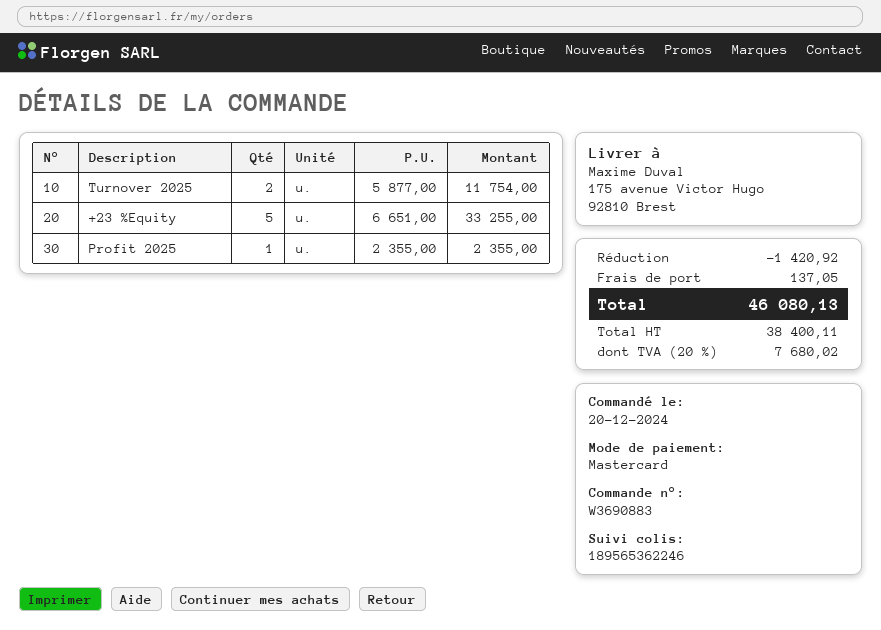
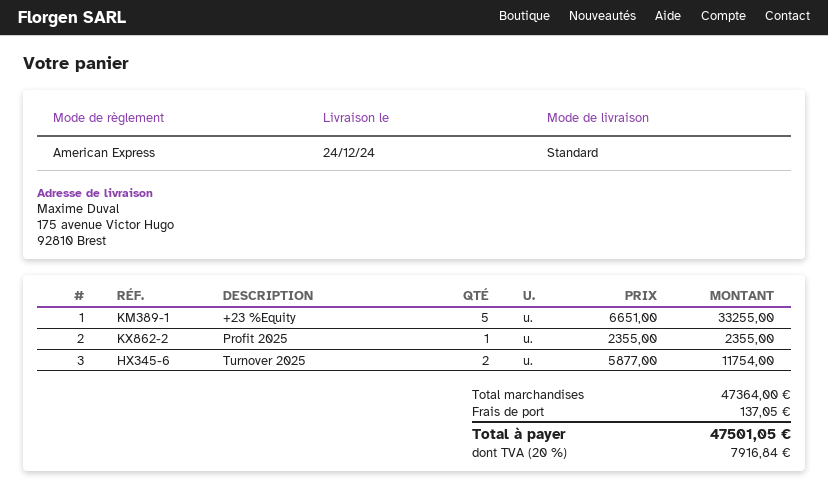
payment method: Mastercard -> American Express
discount: 1420.92 -> none
tax: 20% = 7680.02 -> 20% = 7916.84
total: 46080.13 -> 47501.05

